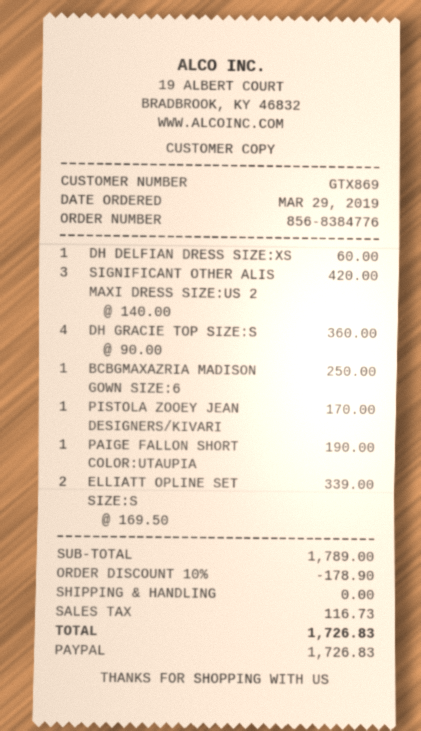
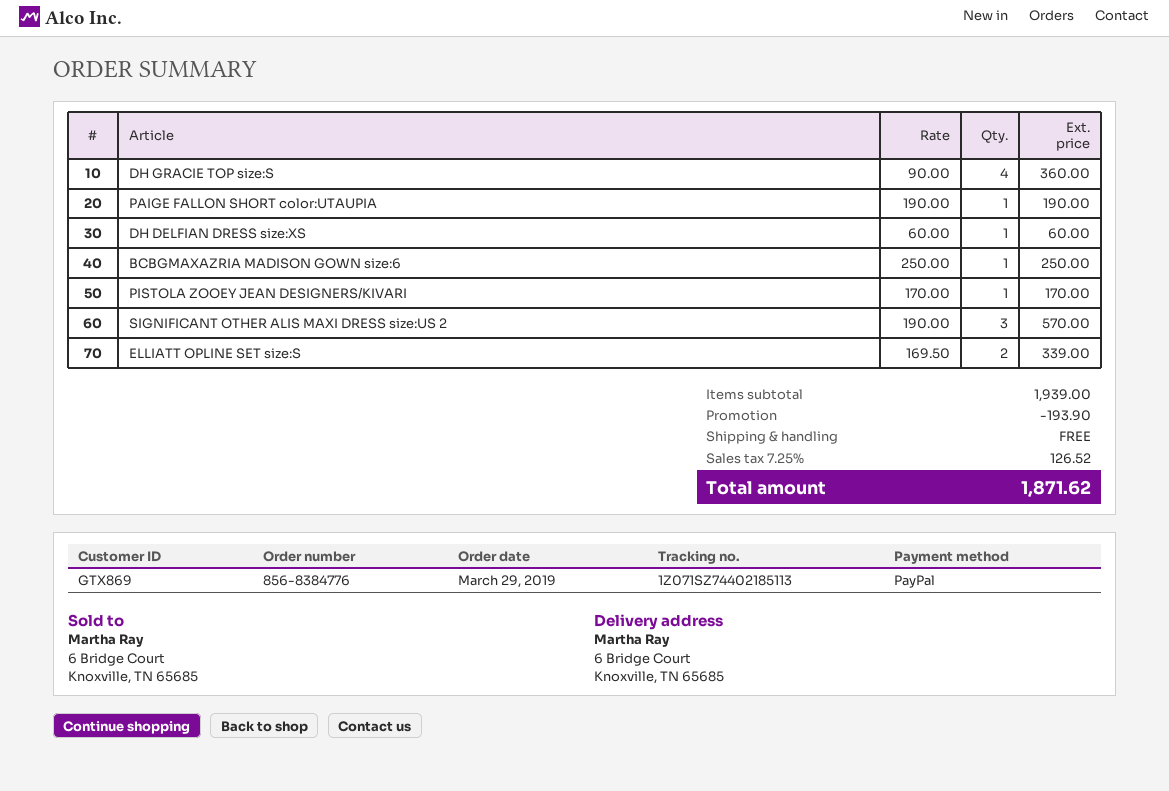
SIGNIFICANT OTHER ALIS MAXI DRESS SIZE:US 2: 3 x 140.00 = 420.00 -> 3 x 190.00 = 570.00
subtotal: 1789.00 -> 1939.00
discount: 178.90 -> 193.90
tax: 116.73 -> 126.52
total: 1726.83 -> 1871.62

